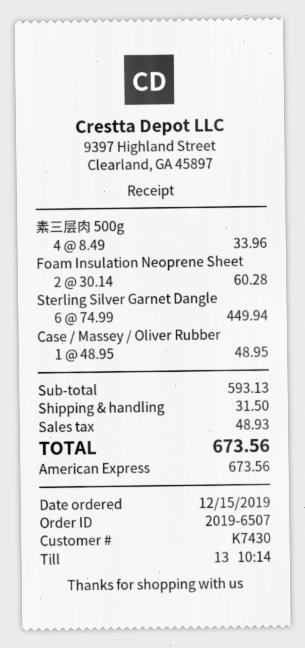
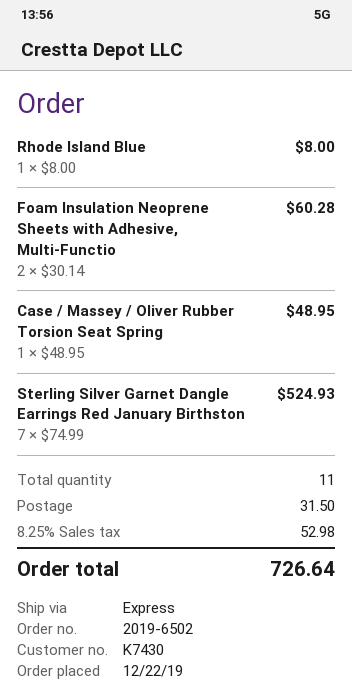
order number: 2019-6507 -> 2019-6502
order date: 2019-12-15 -> 2019-12-22
素三层肉 500g: 4 x 8.49 = 33.96 -> none
Sterling Silver Garnet Dangle: 6 x 74.99 = 449.94 -> 7 x 74.99 = 524.93
Rhode Island Blue: none -> 1 x 8.00 = 8.00
tax: 48.93 -> 52.98
total: 673.56 -> 726.64

